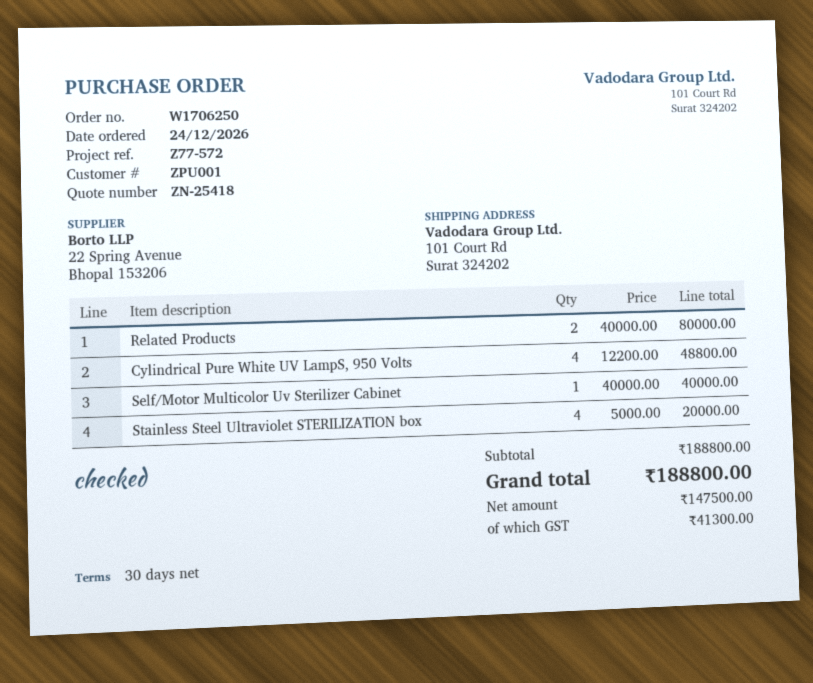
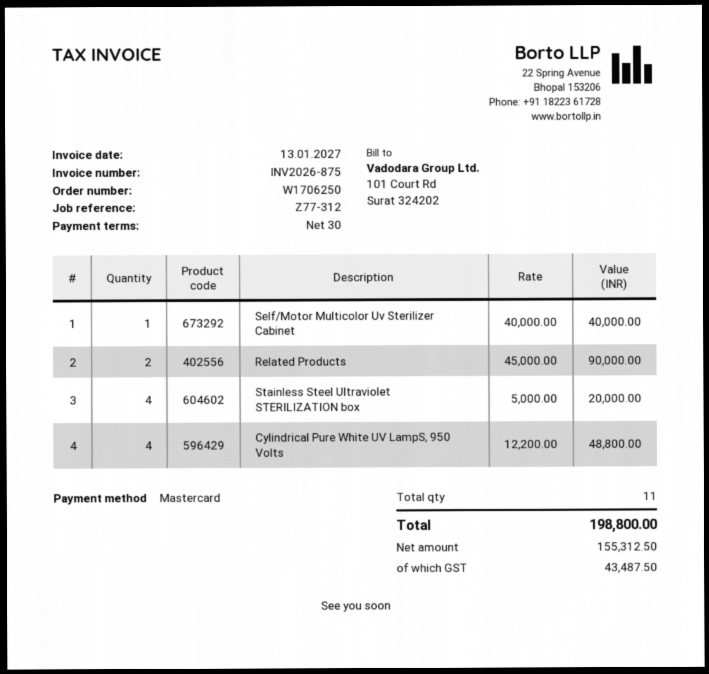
reference: Z77-572 -> Z77-312
Related Products: 2 x 40000.00 = 80000.00 -> 2 x 45000.00 = 90000.00
net: 147500.00 -> 155312.50
tax: 41300.00 -> 43487.50
total: 188800.00 -> 198800.00

